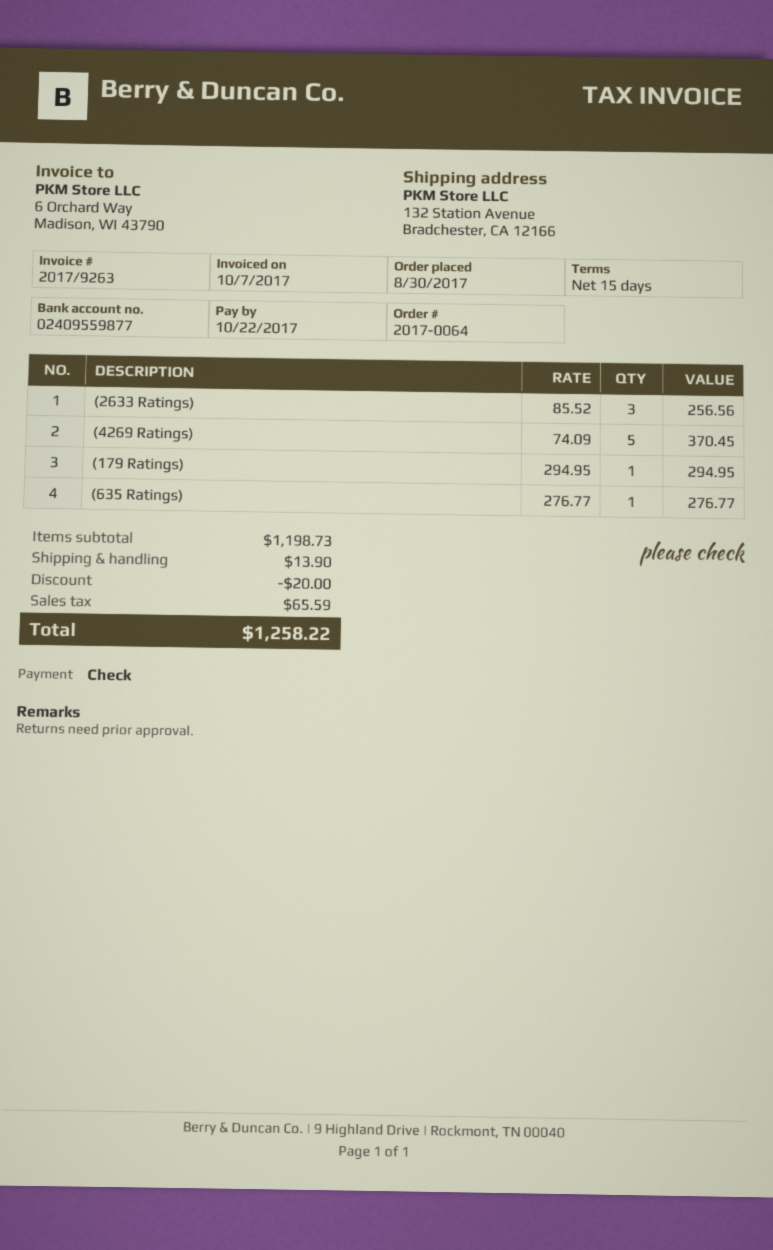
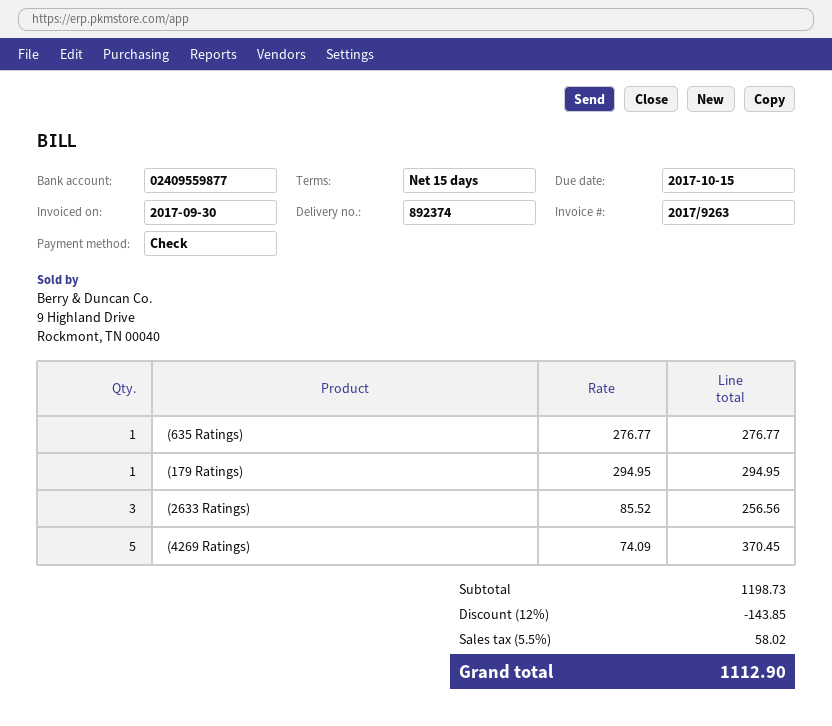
invoice date: 2017-10-07 -> 2017-09-30
due date: 2017-10-22 -> 2017-10-15
discount: 20.00 -> 143.85
shipping: 13.90 -> none
tax: 65.59 -> 58.02
total: 1258.22 -> 1112.90

